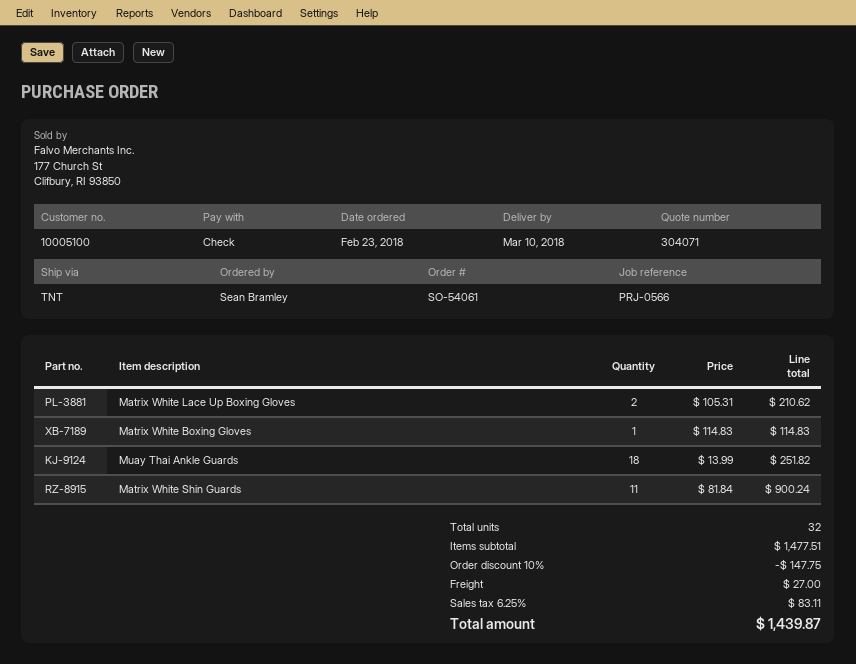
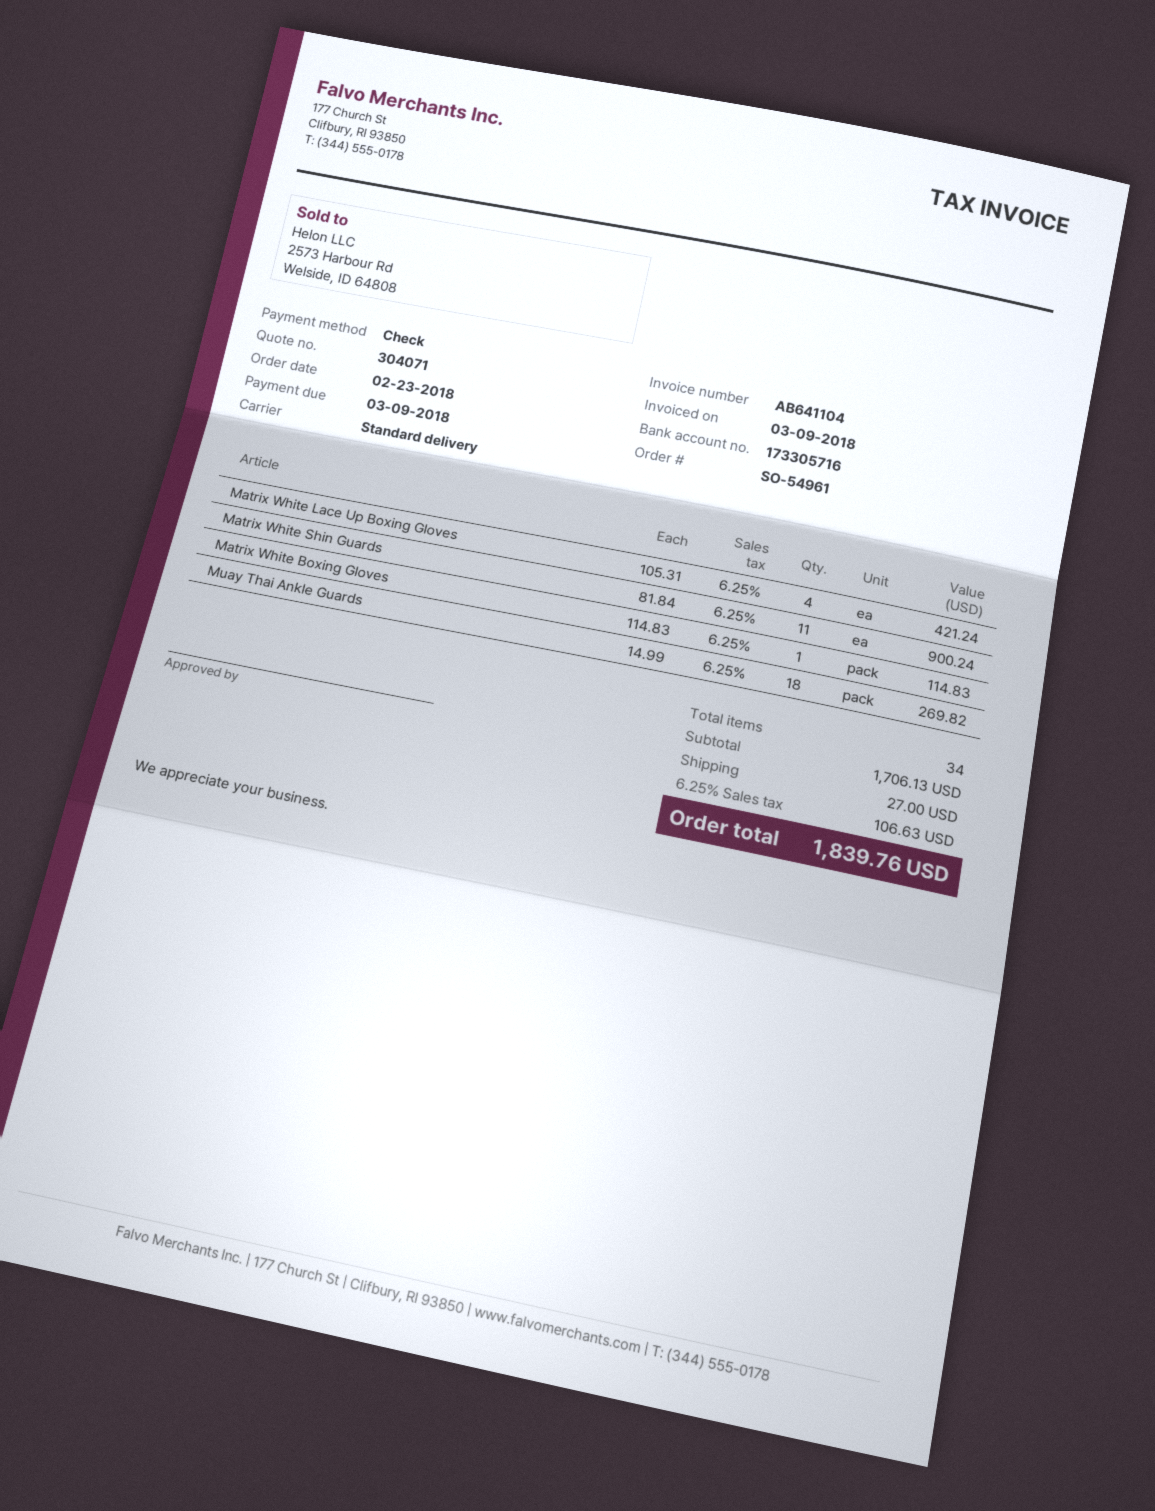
order number: SO-54061 -> SO-54961
shipping method: TNT -> standard
Matrix White Lace Up Boxing Gloves: 2 x 105.31 = 210.62 -> 4 x 105.31 = 421.24
Muay Thai Ankle Guards: 18 x 13.99 = 251.82 -> 18 x 14.99 = 269.82
total quantity: 32 -> 34
subtotal: 1477.51 -> 1706.13
discount: 10% = 147.75 -> none
tax: 6.25% = 83.11 -> 6.25% = 106.63
total: 1439.87 -> 1839.76

